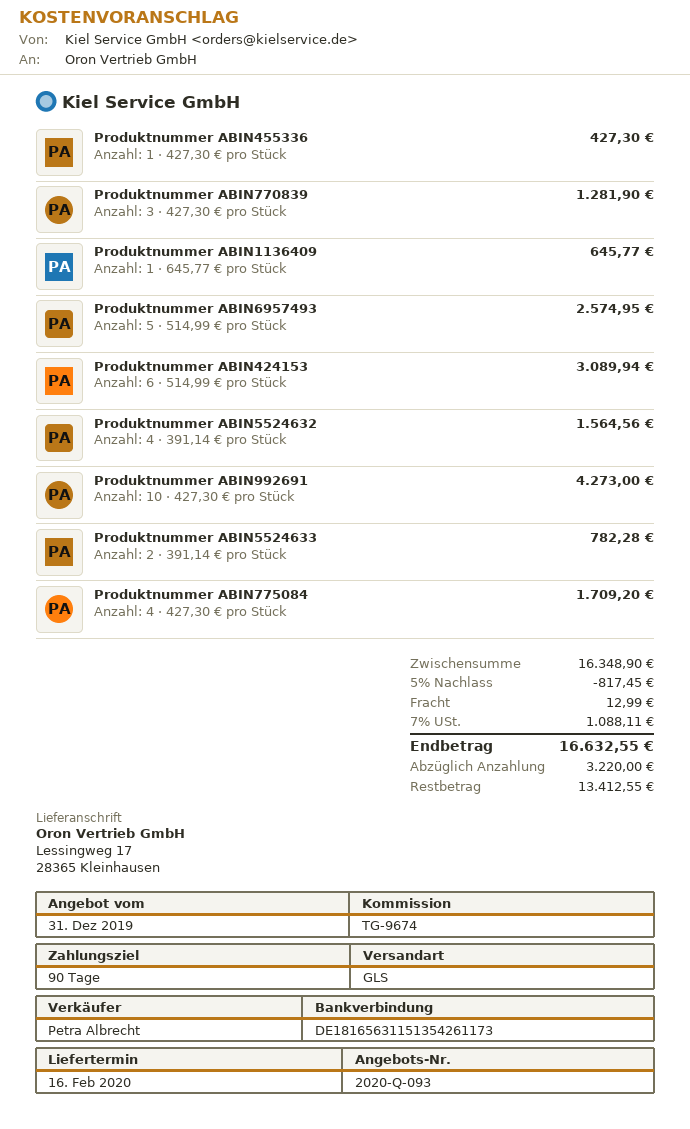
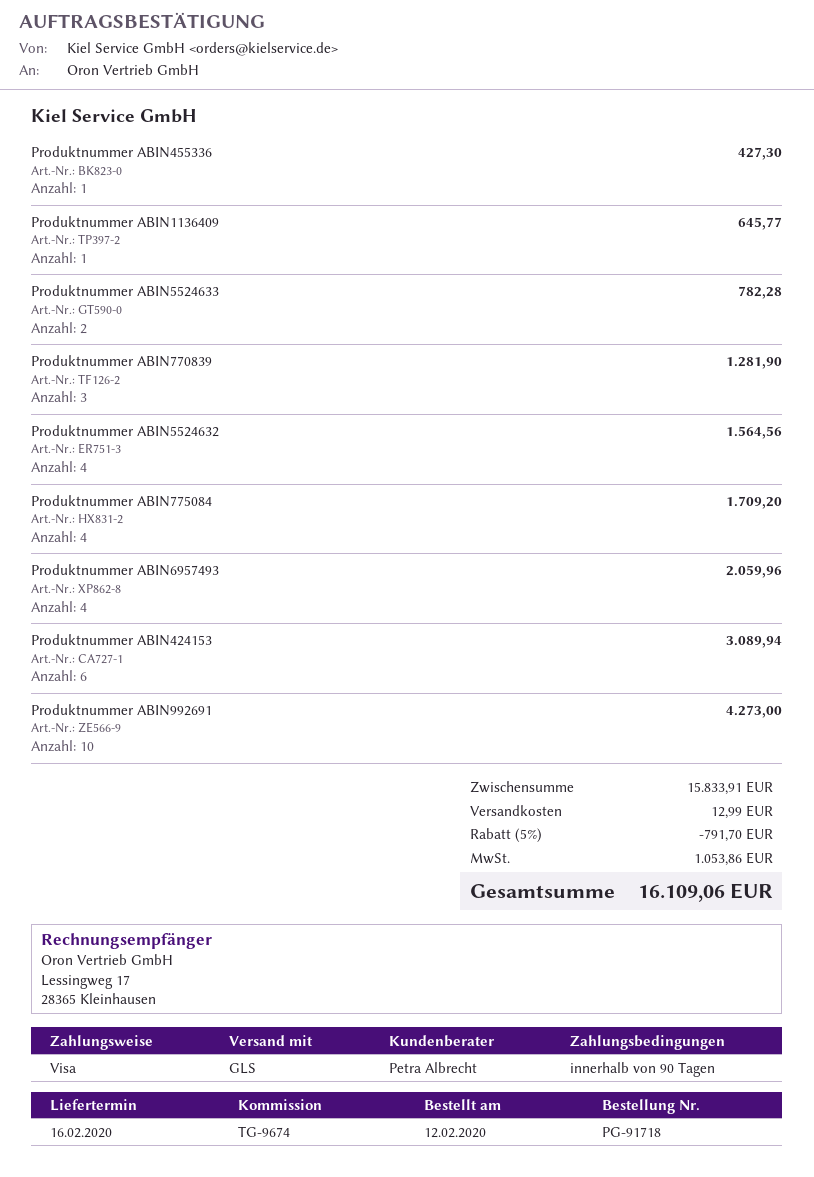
Produktnummer ABIN6957493: 5 for 2574.95 -> 4 for 2059.96
subtotal: 16348.90 -> 15833.91
discount: 5% = 817.45 -> 5% = 791.70
tax: 1088.11 -> 1053.86
total: 16632.55 -> 16109.06

